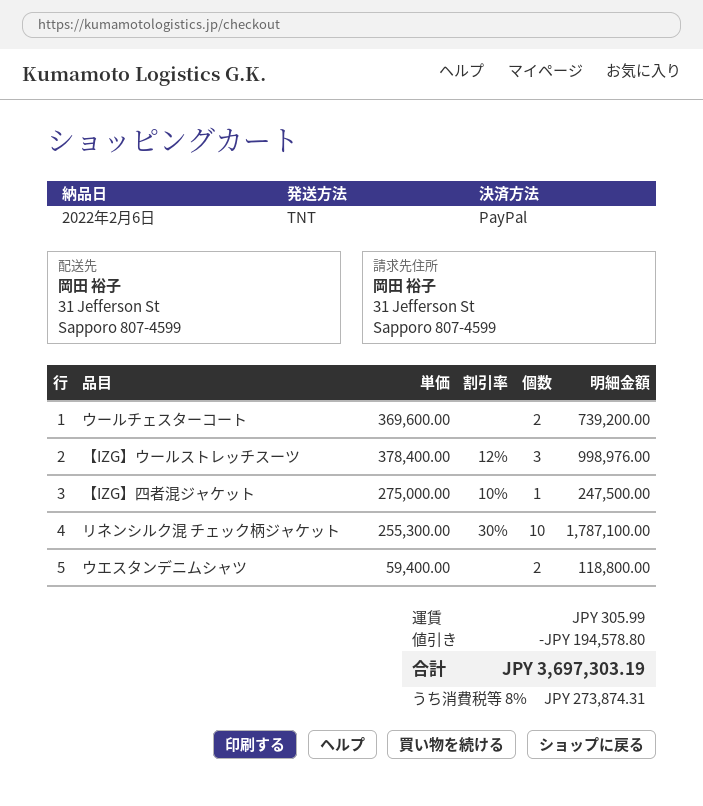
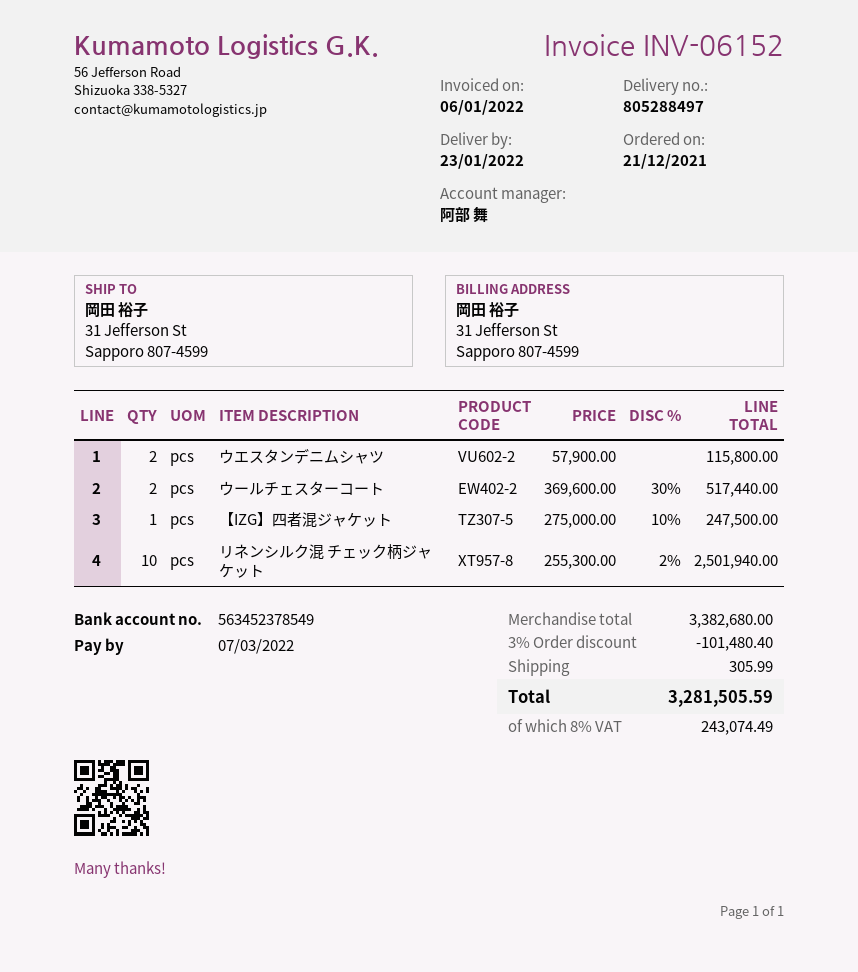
delivery date: 2022-02-06 -> 2022-01-23
ウールチェスターコート: 2 x 369600.00 = 739200.00 -> 2 x 369600.00 - 30% = 517440.00
【IZG】ウールストレッチスーツ: 3 x 378400.00 - 12% = 998976.00 -> none
リネンシルク混 チェック柄ジャケット: 10 x 255300.00 - 30% = 1787100.00 -> 10 x 255300.00 - 2% = 2501940.00
ウエスタンデニムシャツ: 2 x 59400.00 = 118800.00 -> 2 x 57900.00 = 115800.00
discount: 194578.80 -> 101480.40
tax: 8% = 273874.31 -> 8% = 243074.49
total: 3697303.19 -> 3281505.59

